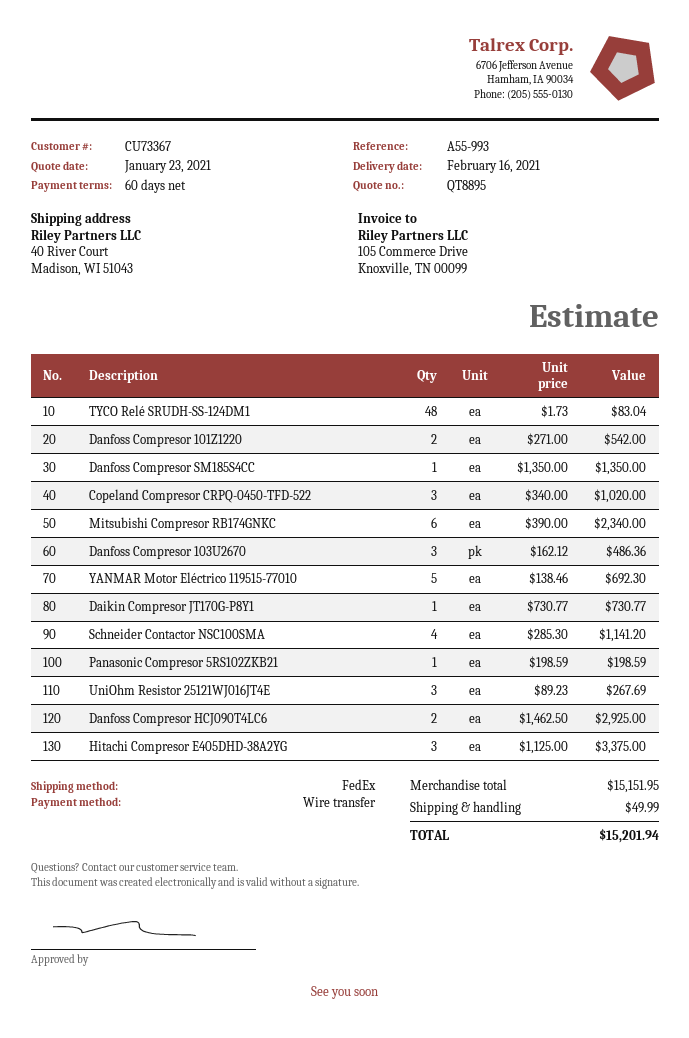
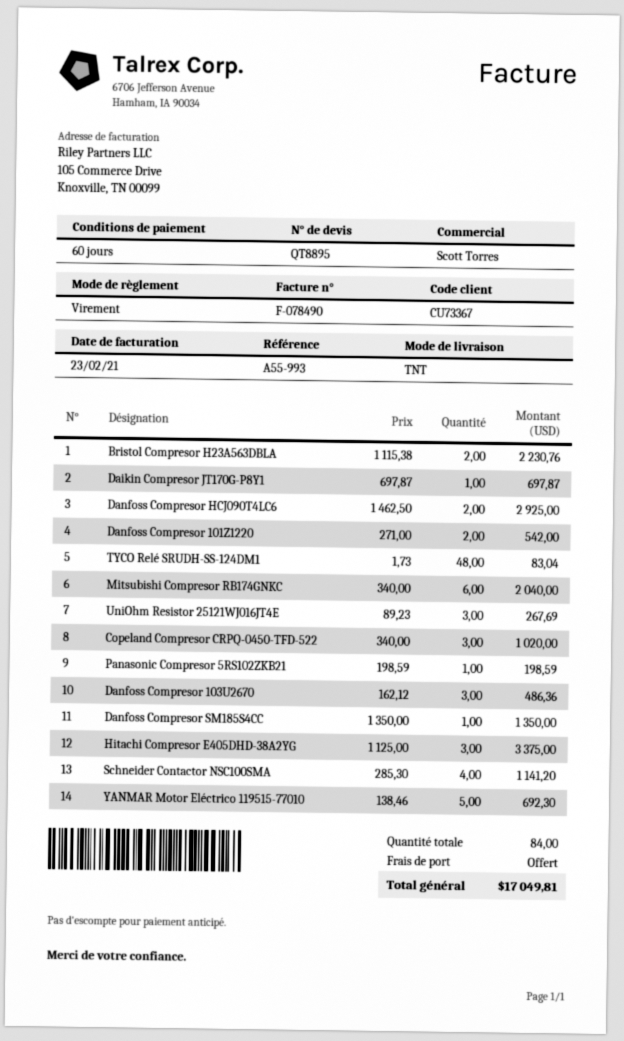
shipping method: FedEx -> TNT
Mitsubishi Compresor RB174GNKC: 6 x 390.00 = 2340.00 -> 6 x 340.00 = 2040.00
Daikin Compresor JT170G-P8Y1: 1 x 730.77 = 730.77 -> 1 x 697.87 = 697.87
Bristol Compresor H23A563DBLA: none -> 2 x 1115.38 = 2230.76
shipping: 49.99 -> 0.00
total: 15201.94 -> 17049.81

